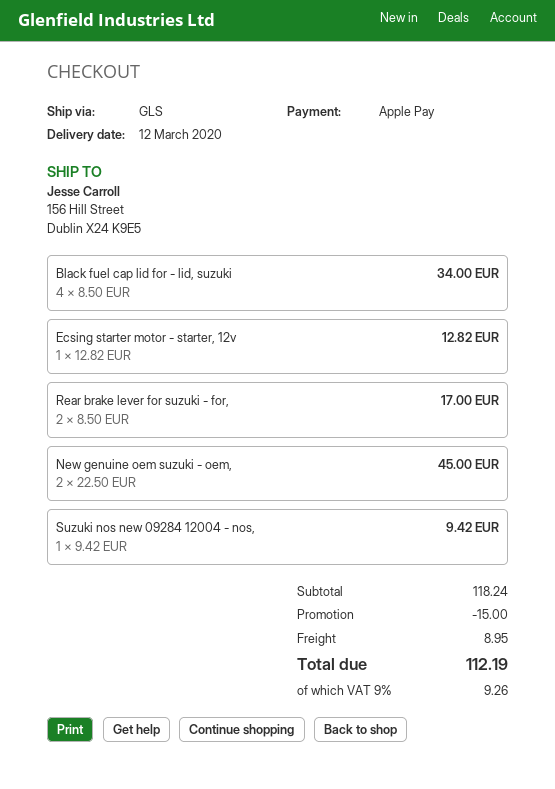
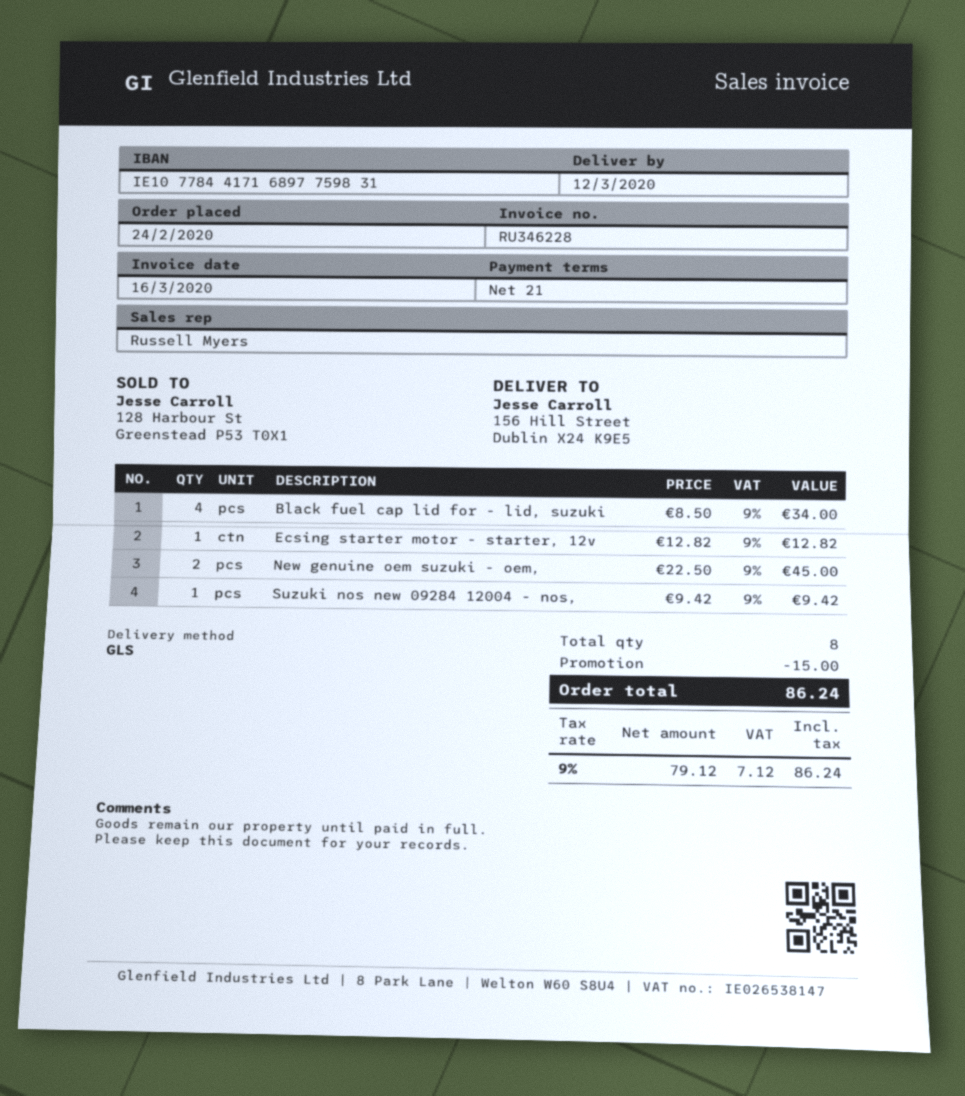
Rear brake lever for suzuki - for,: 2 x 8.50 = 17.00 -> none
shipping: 8.95 -> none
tax: 9% = 9.26 -> 9% = 7.12
total: 112.19 -> 86.24

